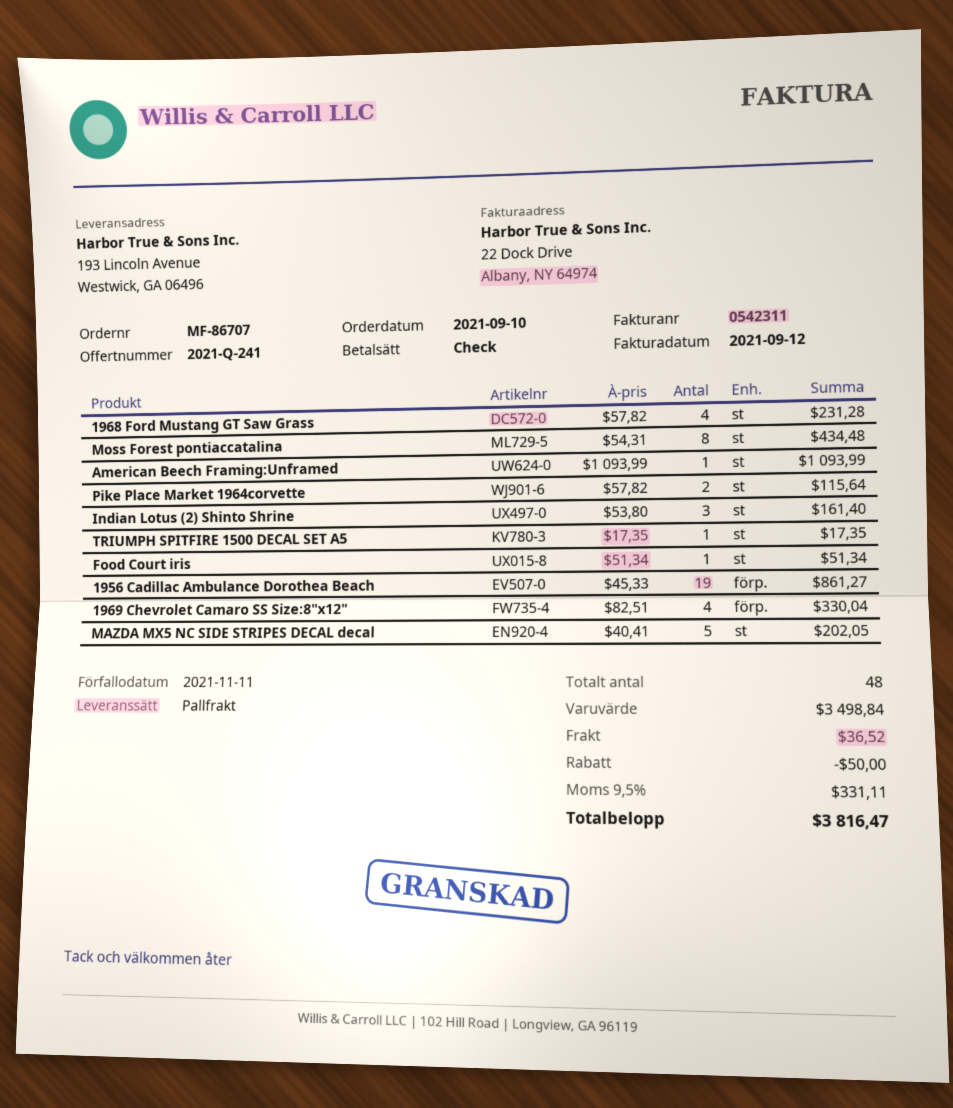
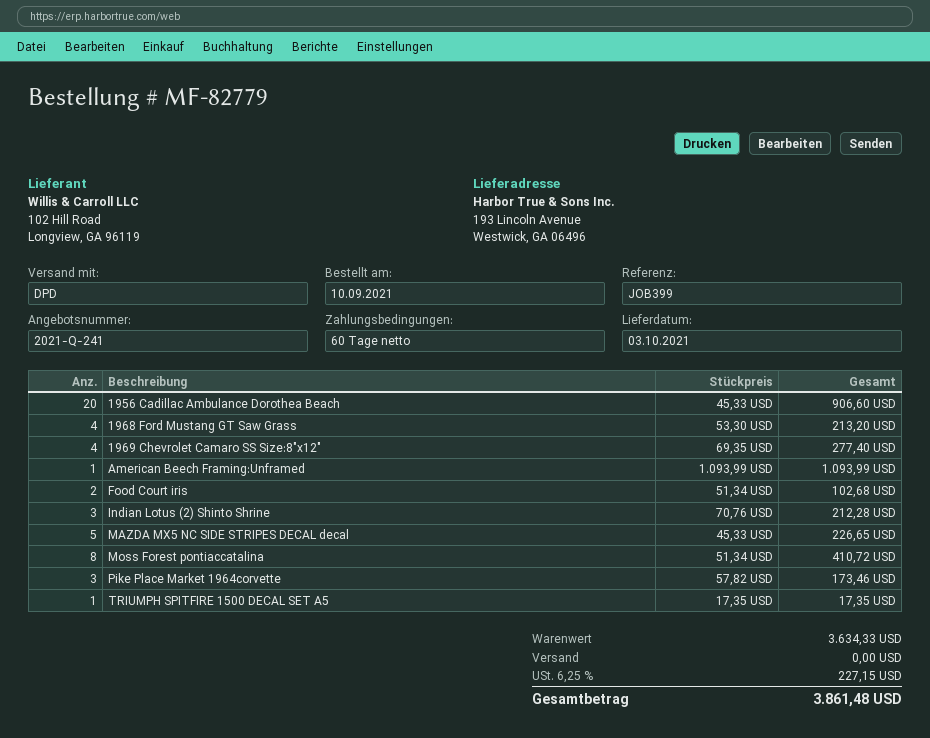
order number: MF-86707 -> MF-82779
shipping method: pallet freight -> DPD
1968 Ford Mustang GT Saw Grass: 4 x 57.82 = 231.28 -> 4 x 53.30 = 213.20
Moss Forest pontiaccatalina: 8 x 54.31 = 434.48 -> 8 x 51.34 = 410.72
Pike Place Market 1964corvette: 2 x 57.82 = 115.64 -> 3 x 57.82 = 173.46
Indian Lotus (2) Shinto Shrine: 3 x 53.80 = 161.40 -> 3 x 70.76 = 212.28
Food Court iris: 1 x 51.34 = 51.34 -> 2 x 51.34 = 102.68
1956 Cadillac Ambulance Dorothea Beach: 19 x 45.33 = 861.27 -> 20 x 45.33 = 906.60
1969 Chevrolet Camaro SS Size:8"x12": 4 x 82.51 = 330.04 -> 4 x 69.35 = 277.40
MAZDA MX5 NC SIDE STRIPES DECAL decal: 5 x 40.41 = 202.05 -> 5 x 45.33 = 226.65
subtotal: 3498.84 -> 3634.33
discount: 50.00 -> none
shipping: 36.52 -> 0.00
tax: 9.5% = 331.11 -> 6.25% = 227.15
total: 3816.47 -> 3861.48

